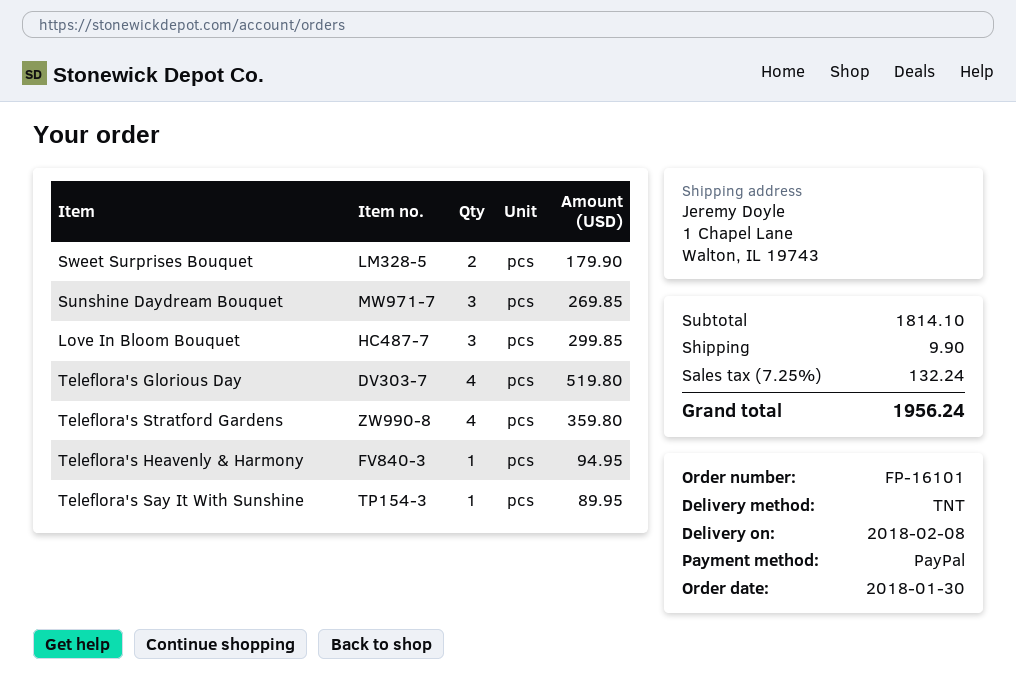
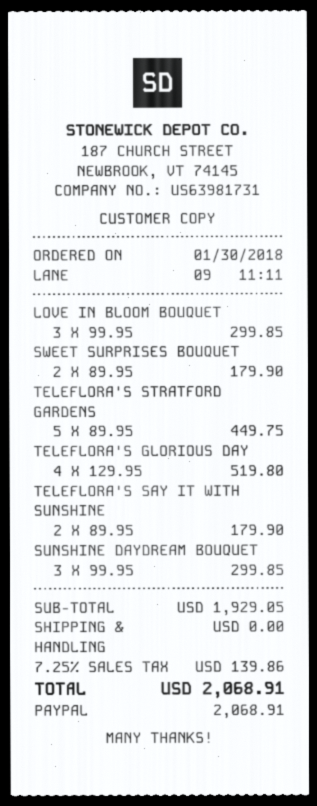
Sunshine Daydream Bouquet: 3 for 269.85 -> 3 for 299.85
Teleflora's Stratford Gardens: 4 for 359.80 -> 5 for 449.75
Teleflora's Heavenly & Harmony: 1 for 94.95 -> none
Teleflora's Say It With Sunshine: 1 for 89.95 -> 2 for 179.90
subtotal: 1814.10 -> 1929.05
shipping: 9.90 -> 0.00
tax: 7.25% = 132.24 -> 7.25% = 139.86
total: 1956.24 -> 2068.91

